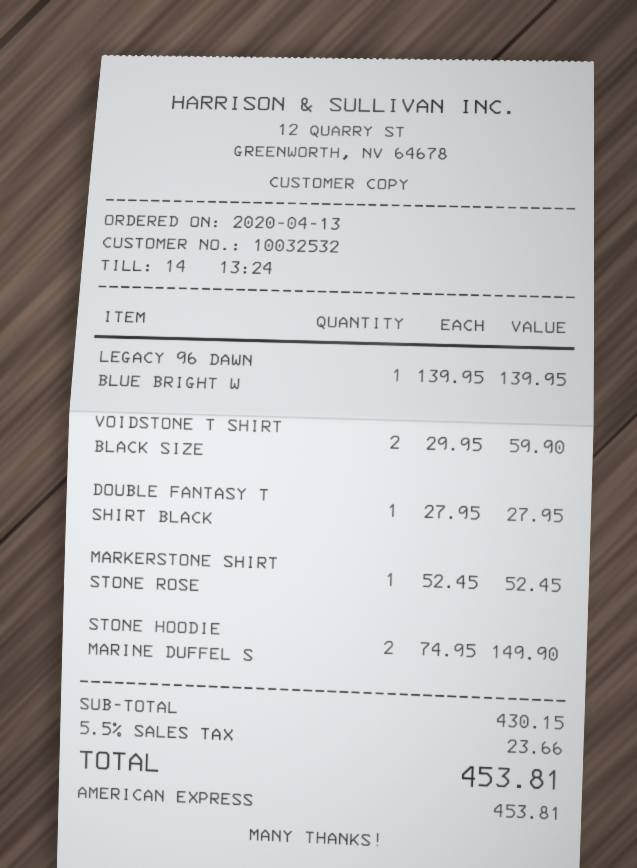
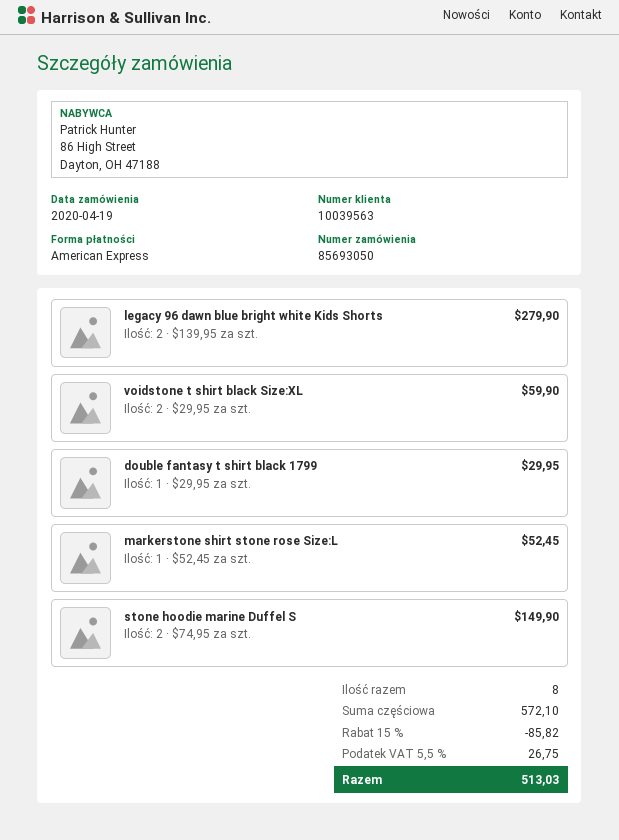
order date: 2020-04-13 -> 2020-04-19
customer number: 10032532 -> 10039563
LEGACY 96 DAWN BLUE BRIGHT W: 1 x 139.95 = 139.95 -> 2 x 139.95 = 279.90
DOUBLE FANTASY T SHIRT BLACK: 1 x 27.95 = 27.95 -> 1 x 29.95 = 29.95
subtotal: 430.15 -> 572.10
discount: none -> 15% = 85.82
tax: 5.5% = 23.66 -> 5.5% = 26.75
total: 453.81 -> 513.03

